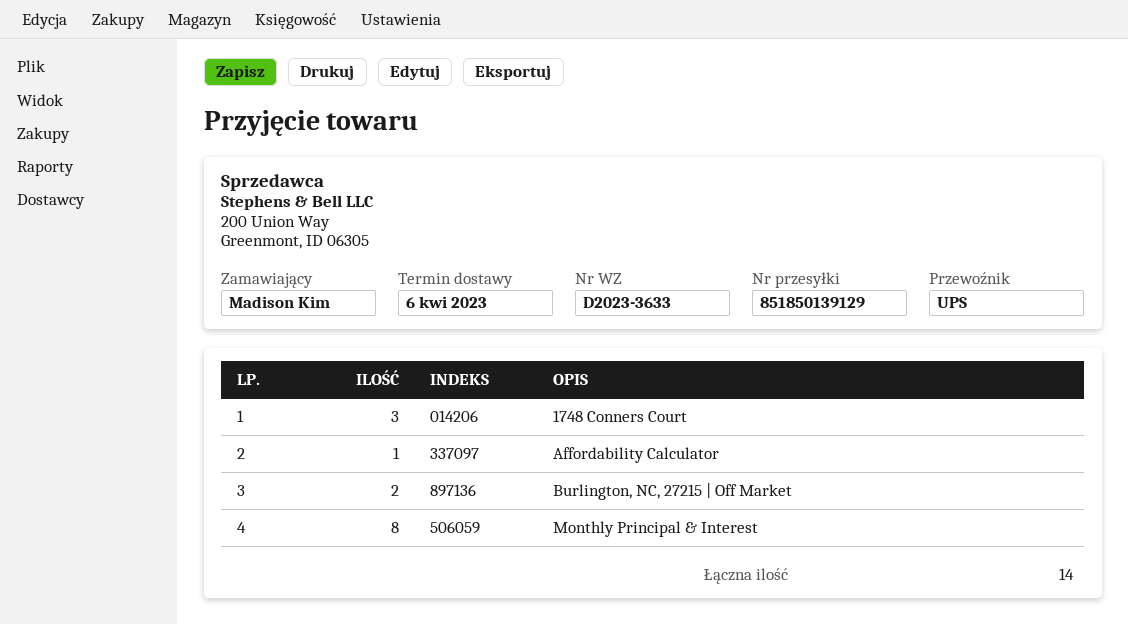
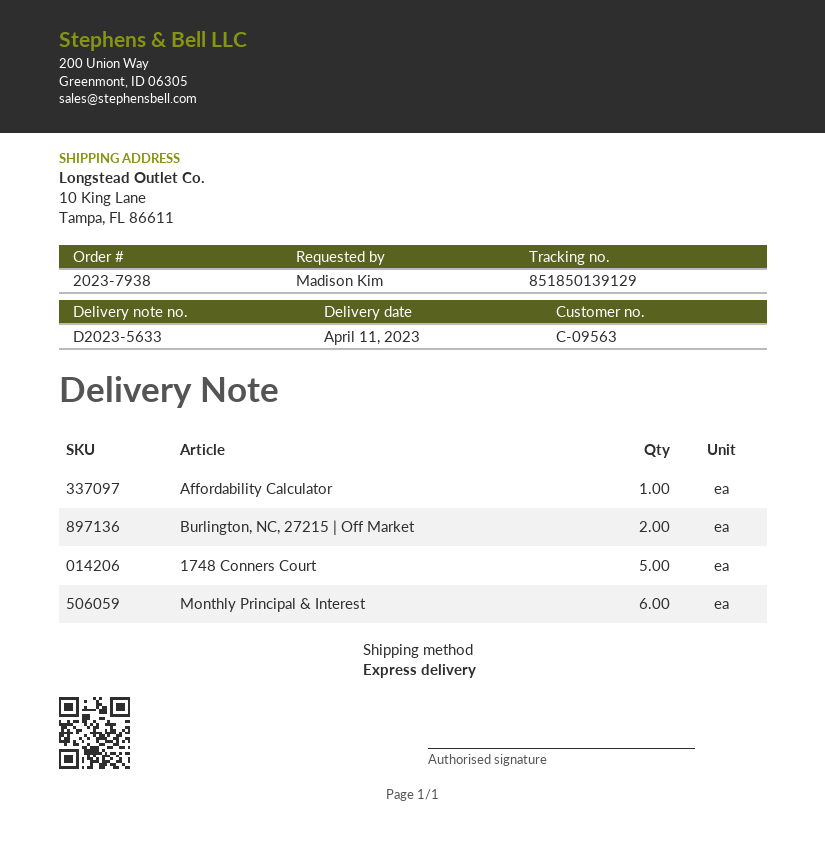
delivery note number: D2023-3633 -> D2023-5633
delivery date: 2023-04-06 -> 2023-04-11
shipping method: UPS -> express
1748 Conners Court: 3 -> 5
Monthly Principal & Interest: 8 -> 6

